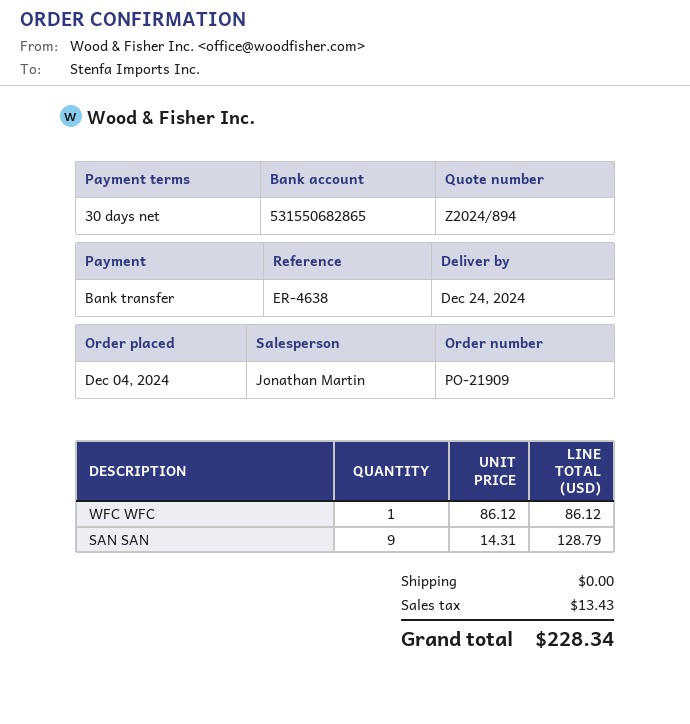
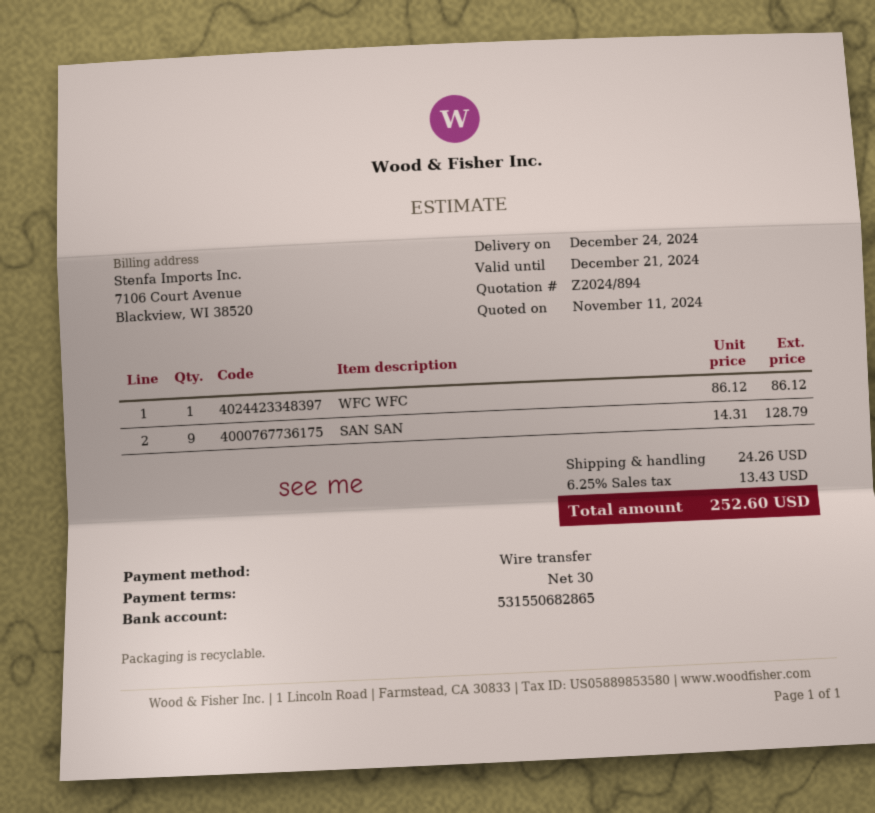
shipping: 0.00 -> 24.26
total: 228.34 -> 252.60

